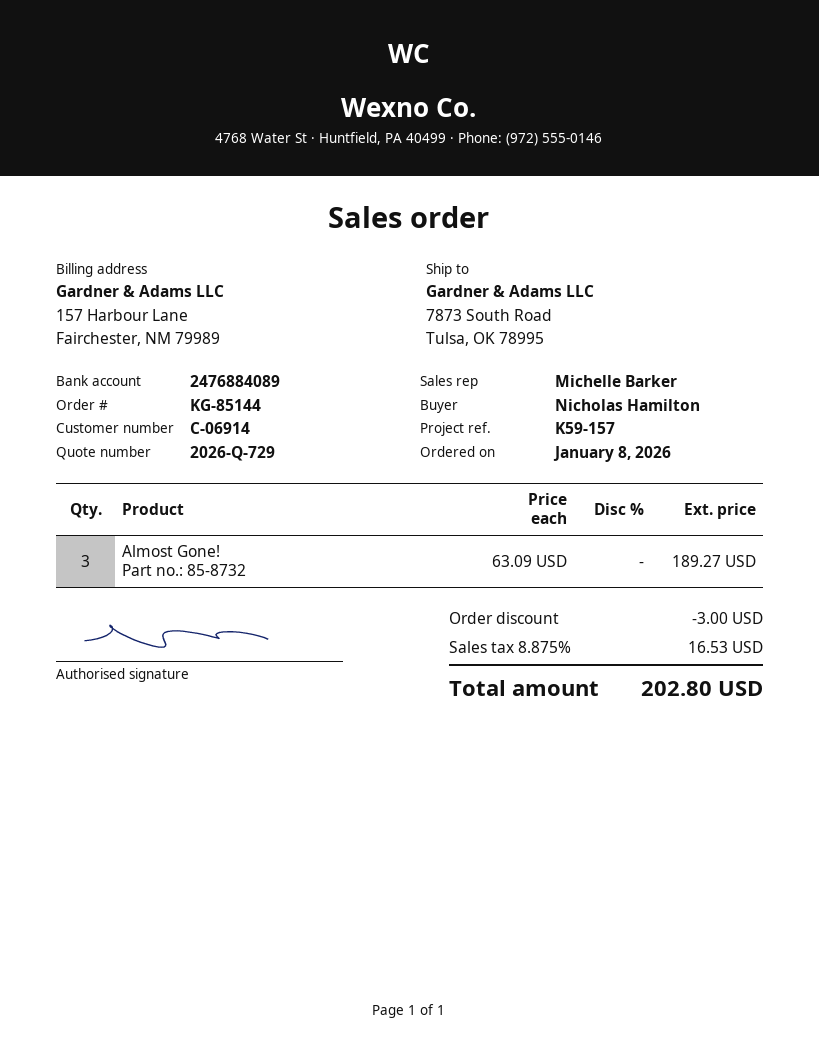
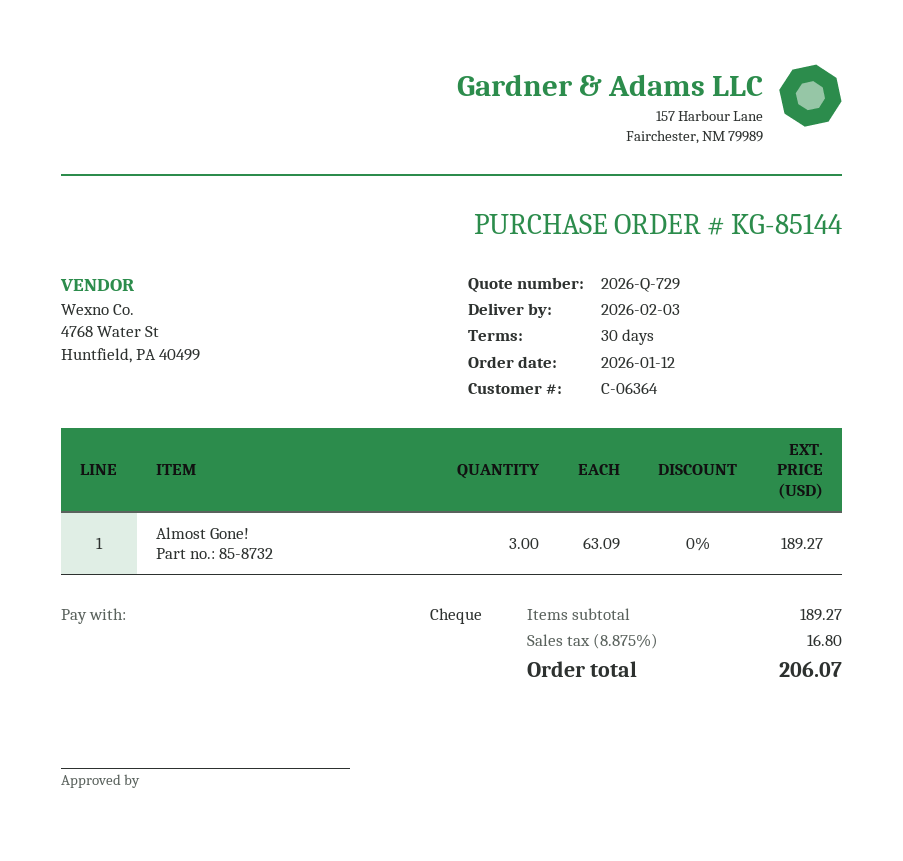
order date: 2026-01-08 -> 2026-01-12
customer number: C-06914 -> C-06364
discount: 3.00 -> none
tax: 8.875% = 16.53 -> 8.875% = 16.80
total: 202.80 -> 206.07

